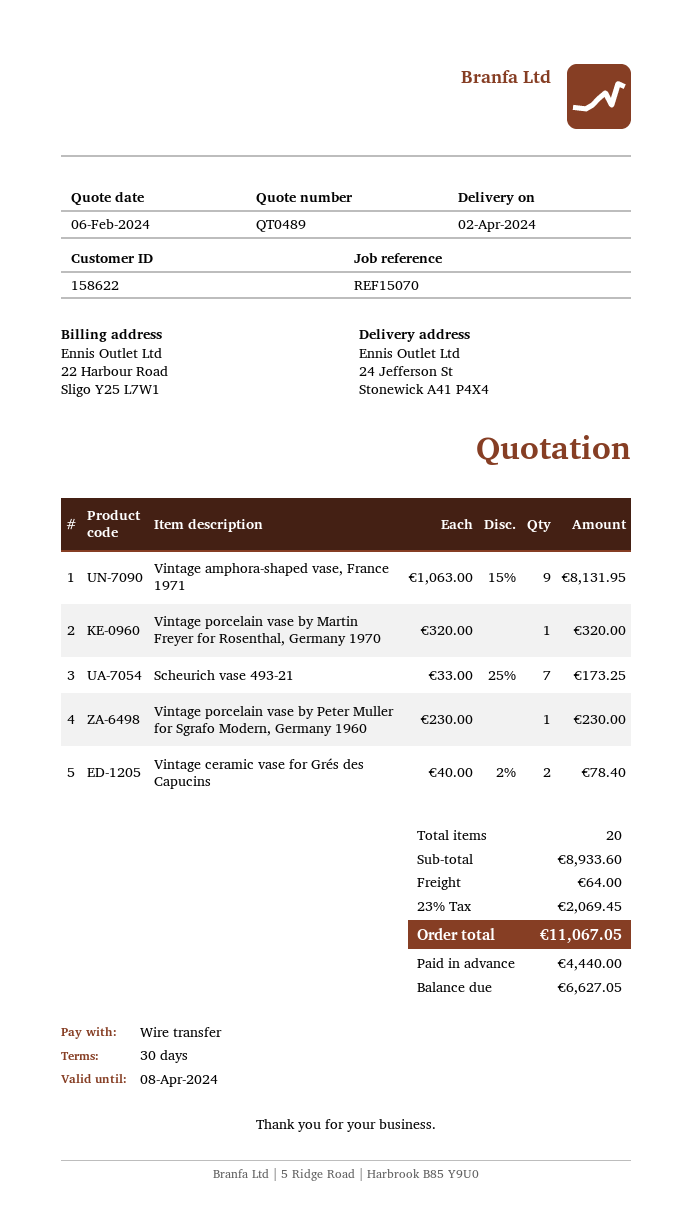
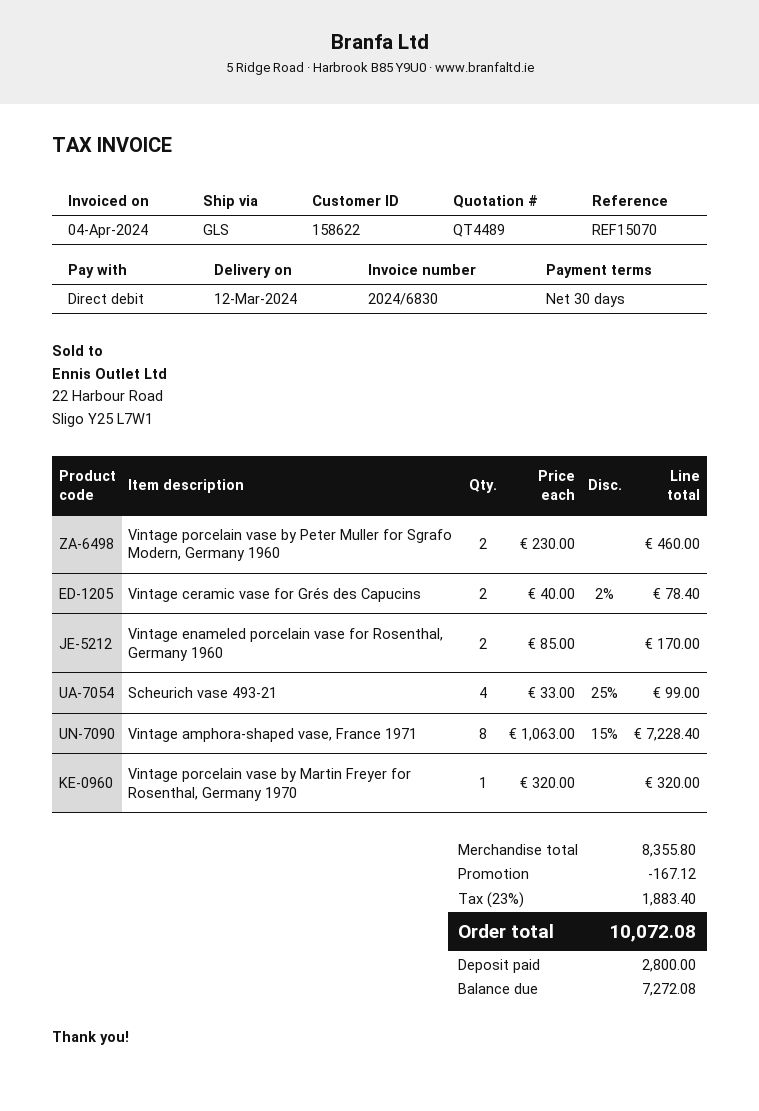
quote number: QT0489 -> QT4489
delivery date: 2024-04-02 -> 2024-03-12
payment method: bank transfer -> direct debit
Vintage amphora-shaped vase, France 1971: 9 x 1063.00 - 15% = 8131.95 -> 8 x 1063.00 - 15% = 7228.40
Scheurich vase 493-21: 7 x 33.00 - 25% = 173.25 -> 4 x 33.00 - 25% = 99.00
Vintage porcelain vase by Peter Muller for Sgrafo Modern, Germany 1960: 1 x 230.00 = 230.00 -> 2 x 230.00 = 460.00
Vintage enameled porcelain vase for Rosenthal, Germany 1960: none -> 2 x 85.00 = 170.00
subtotal: 8933.60 -> 8355.80
discount: none -> 167.12
shipping: 64.00 -> none
tax: 23% = 2069.45 -> 23% = 1883.40
total: 11067.05 -> 10072.08
deposit: 4440.00 -> 2800.00
balance: 6627.05 -> 7272.08

